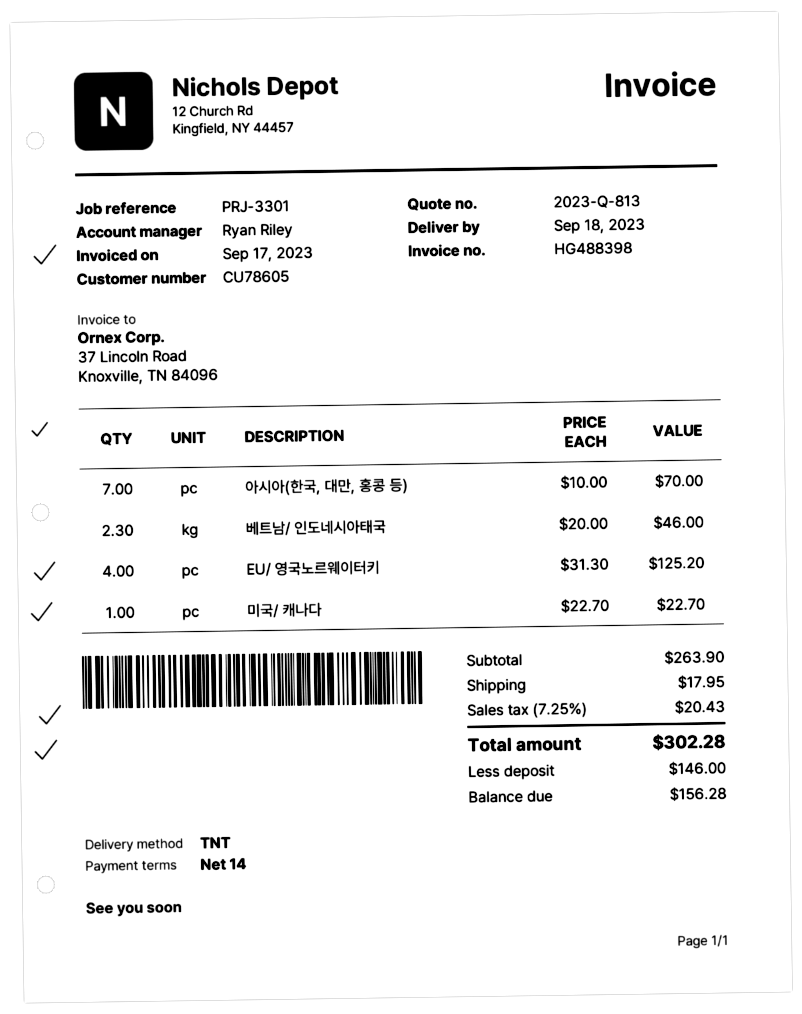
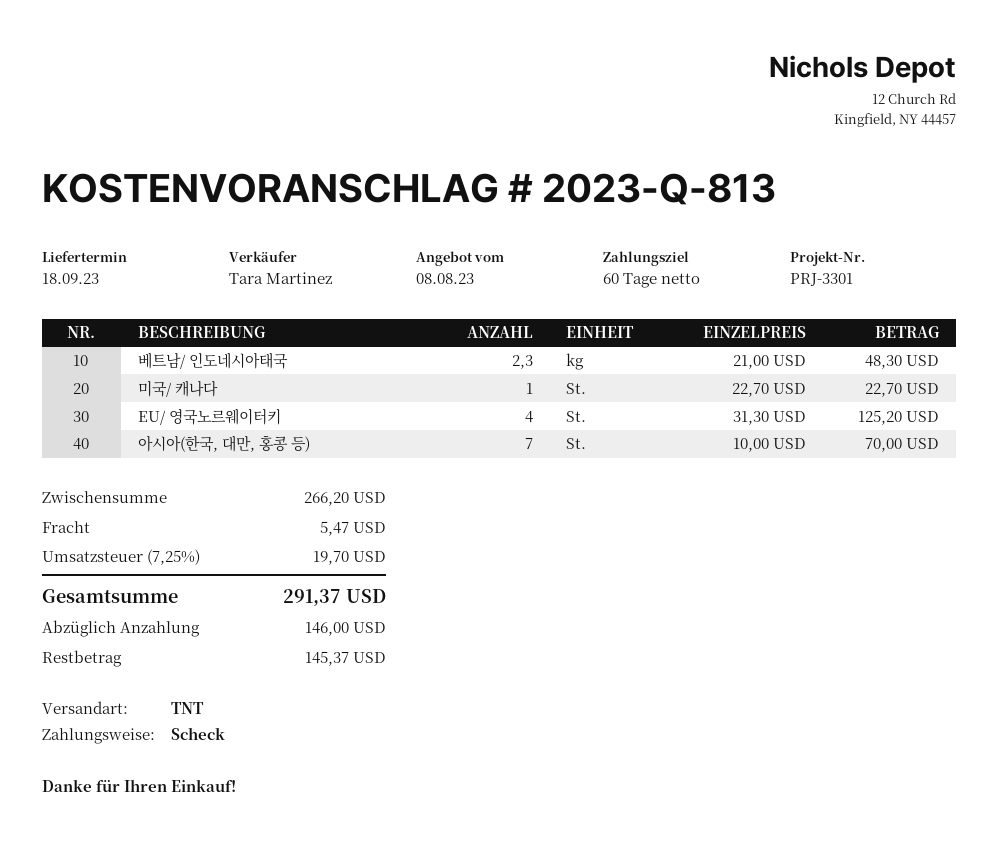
payment terms: 14 days -> 60 days
sales rep: Ryan Riley -> Tara Martinez
베트남/ 인도네시아태국: 2.3 x 20.00 = 46.00 -> 2.3 x 21.00 = 48.30
subtotal: 263.90 -> 266.20
shipping: 17.95 -> 5.47
tax: 7.25% = 20.43 -> 7.25% = 19.70
total: 302.28 -> 291.37
balance: 156.28 -> 145.37

